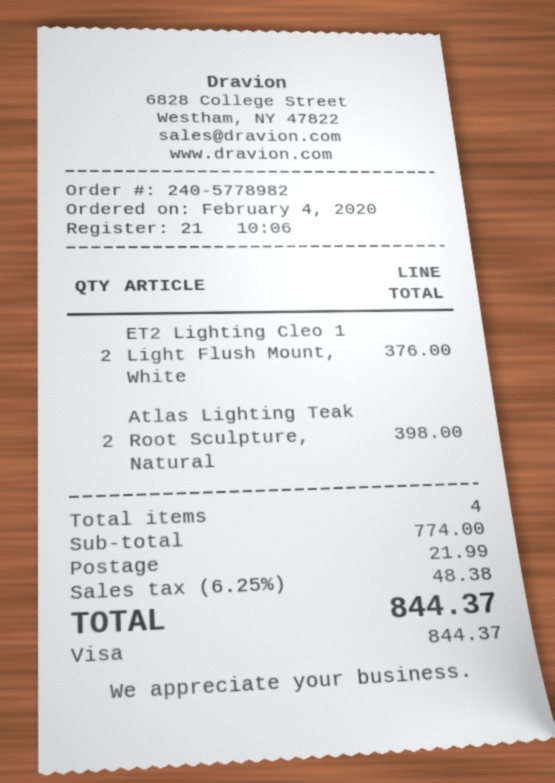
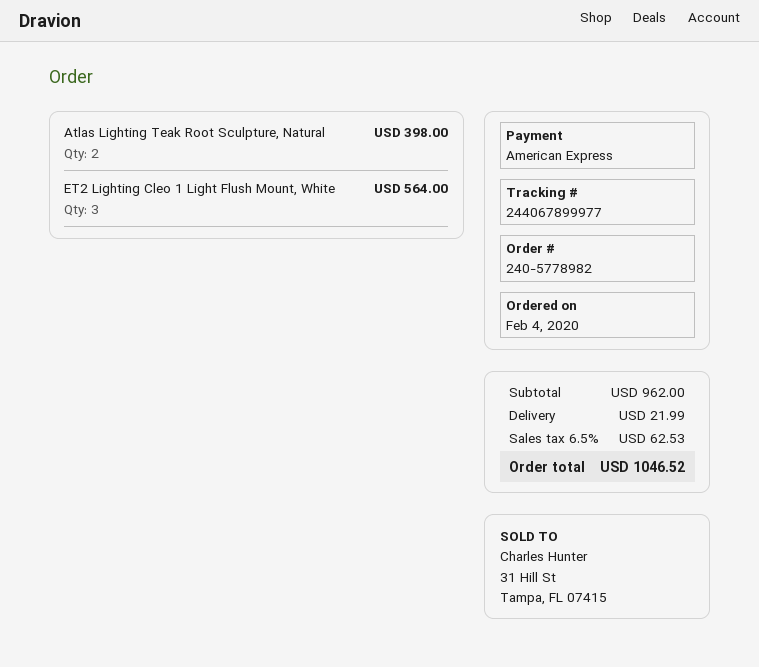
payment method: Visa -> American Express
ET2 Lighting Cleo 1 Light Flush Mount, White: 2 for 376.00 -> 3 for 564.00
subtotal: 774.00 -> 962.00
tax: 6.25% = 48.38 -> 6.5% = 62.53
total: 844.37 -> 1046.52

